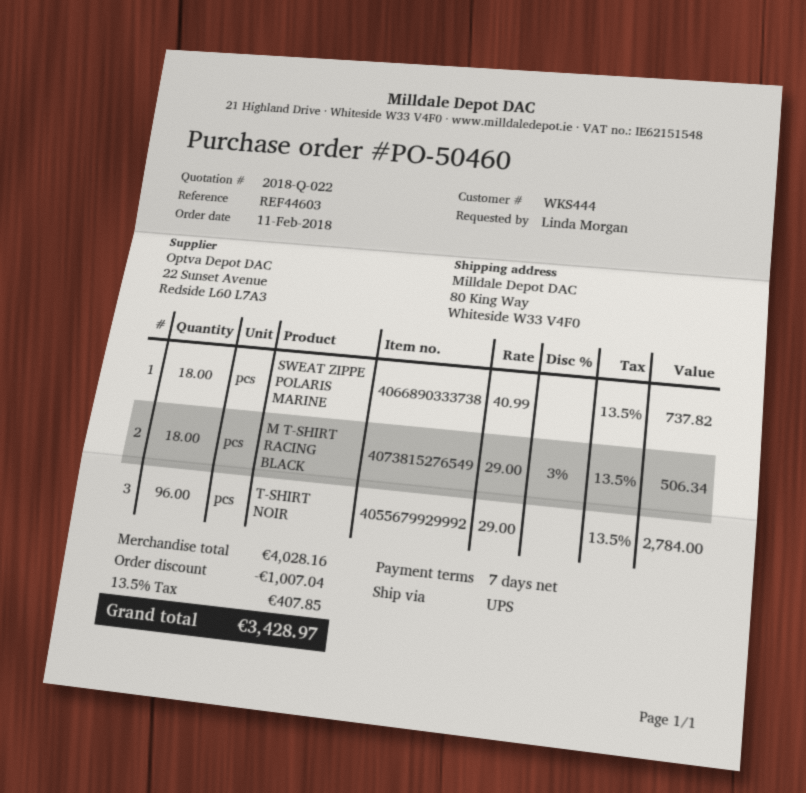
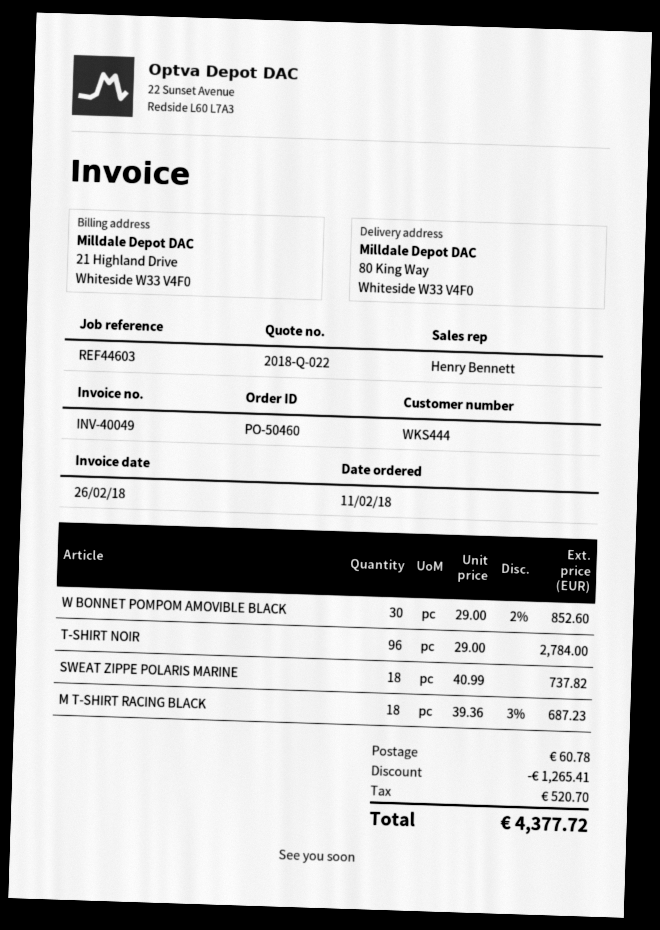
M T-SHIRT RACING BLACK: 18 x 29.00 - 3% = 506.34 -> 18 x 39.36 - 3% = 687.23
W BONNET POMPOM AMOVIBLE BLACK: none -> 30 x 29.00 - 2% = 852.60
discount: 1007.04 -> 1265.41
shipping: none -> 60.78
tax: 407.85 -> 520.70
total: 3428.97 -> 4377.72

